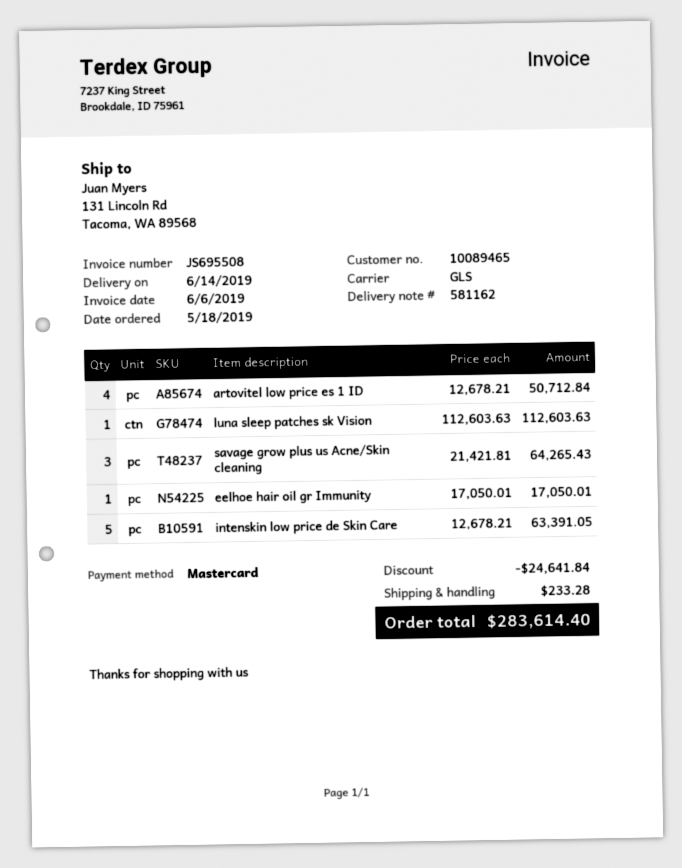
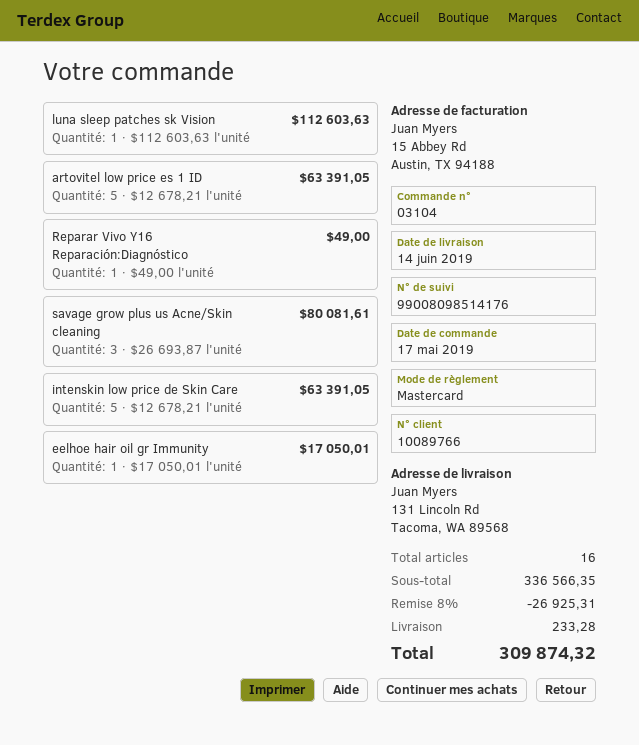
order date: 2019-05-18 -> 2019-05-17
customer number: 10089465 -> 10089766
artovitel low price es 1 ID: 4 x 12678.21 = 50712.84 -> 5 x 12678.21 = 63391.05
savage grow plus us Acne/Skin cleaning: 3 x 21421.81 = 64265.43 -> 3 x 26693.87 = 80081.61
Reparar Vivo Y16 Reparación:Diagnóstico: none -> 1 x 49.00 = 49.00
discount: 24641.84 -> 26925.31
total: 283614.40 -> 309874.32

